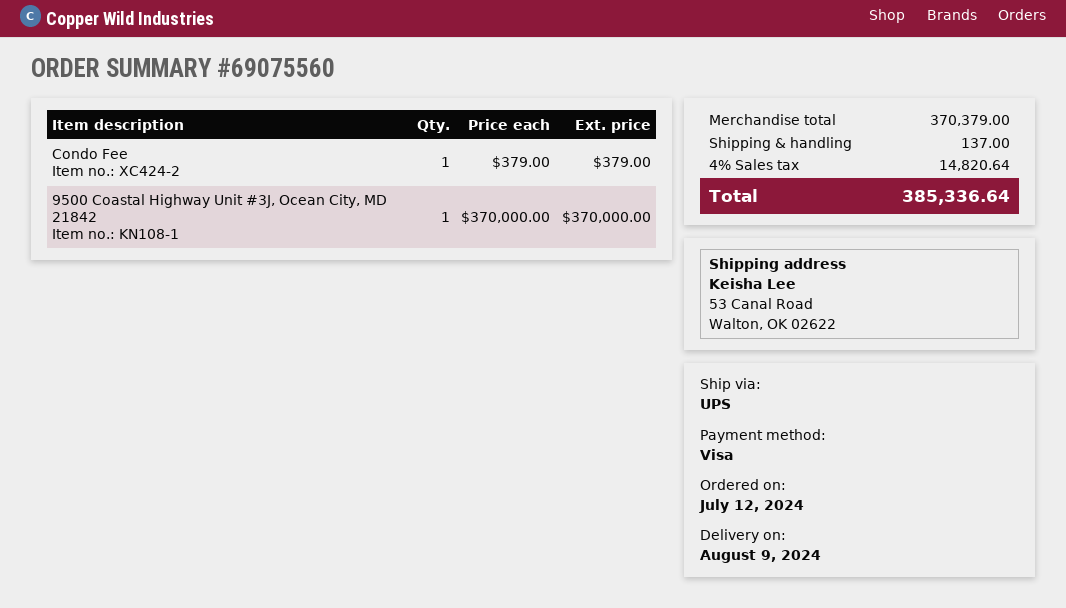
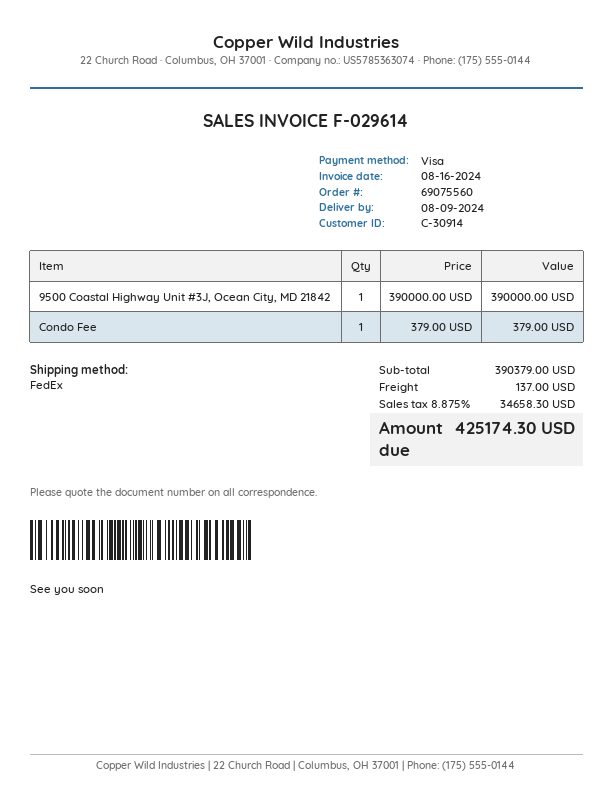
shipping method: UPS -> FedEx
9500 Coastal Highway Unit #3J, Ocean City, MD 21842: 1 x 370000.00 = 370000.00 -> 1 x 390000.00 = 390000.00
subtotal: 370379.00 -> 390379.00
tax: 4% = 14820.64 -> 8.875% = 34658.30
total: 385336.64 -> 425174.30

